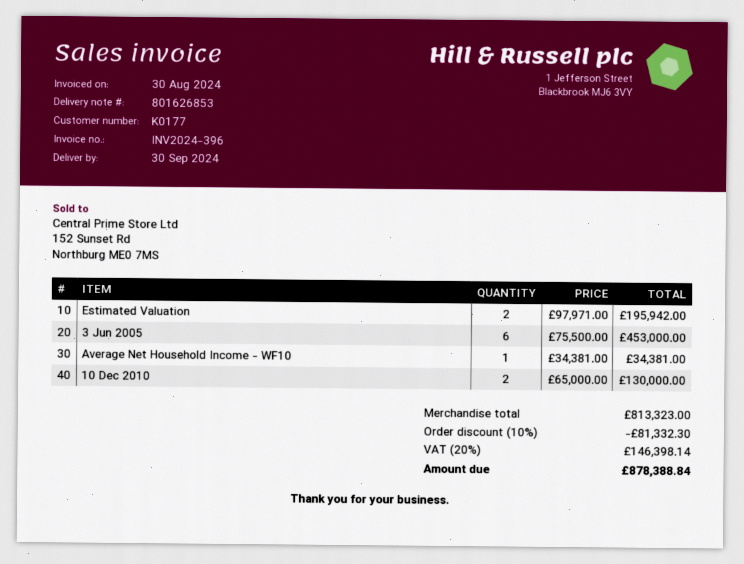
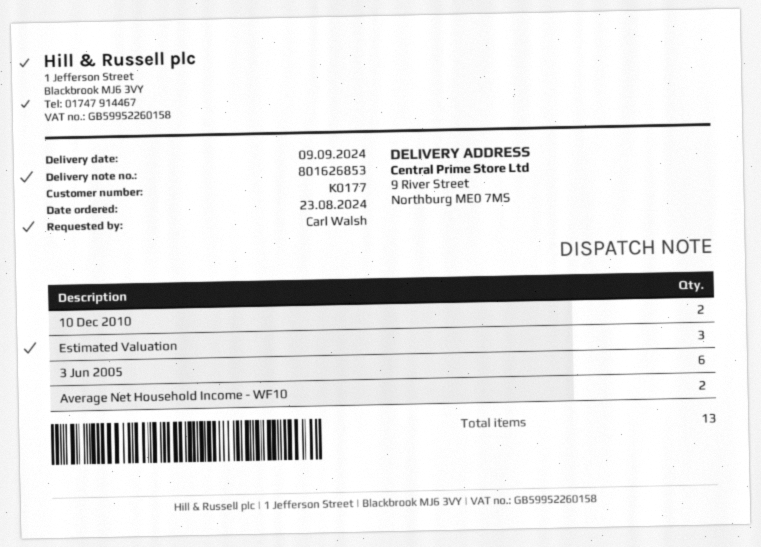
delivery date: 2024-09-30 -> 2024-09-09
Estimated Valuation: 2 -> 3
Average Net Household Income - WF10: 1 -> 2

